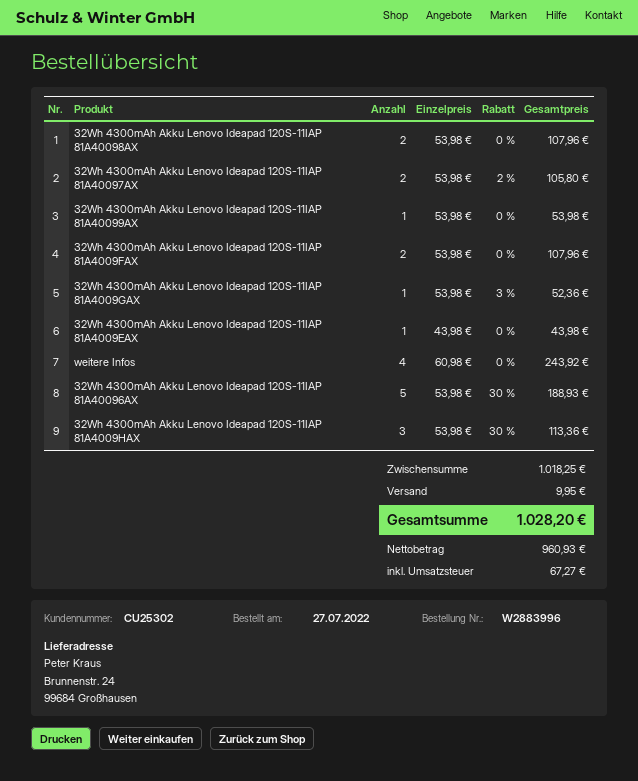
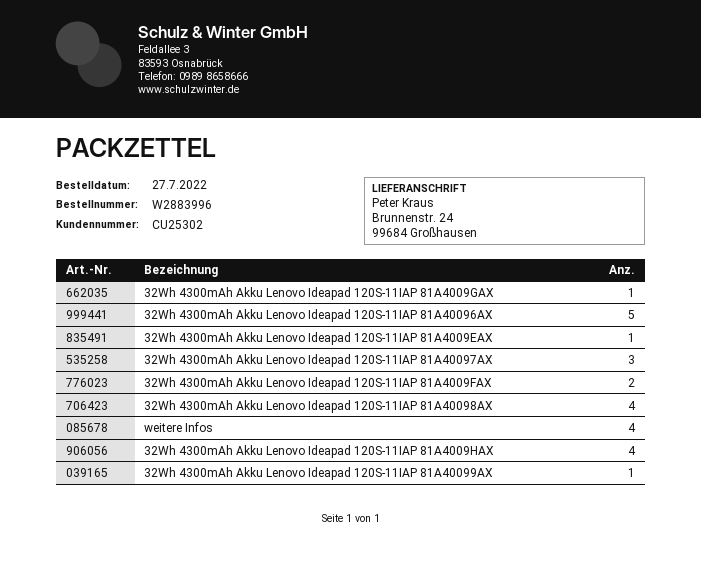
32Wh 4300mAh Akku Lenovo Ideapad 120S-11IAP 81A40098AX: 2 -> 4
32Wh 4300mAh Akku Lenovo Ideapad 120S-11IAP 81A40097AX: 2 -> 3
32Wh 4300mAh Akku Lenovo Ideapad 120S-11IAP 81A4009HAX: 3 -> 4

